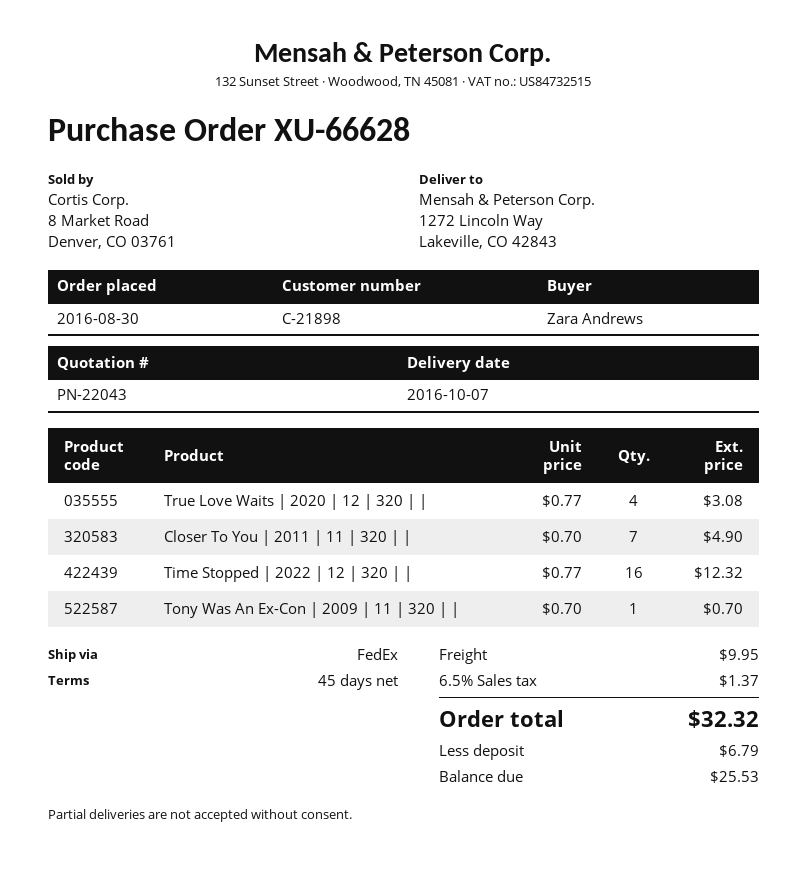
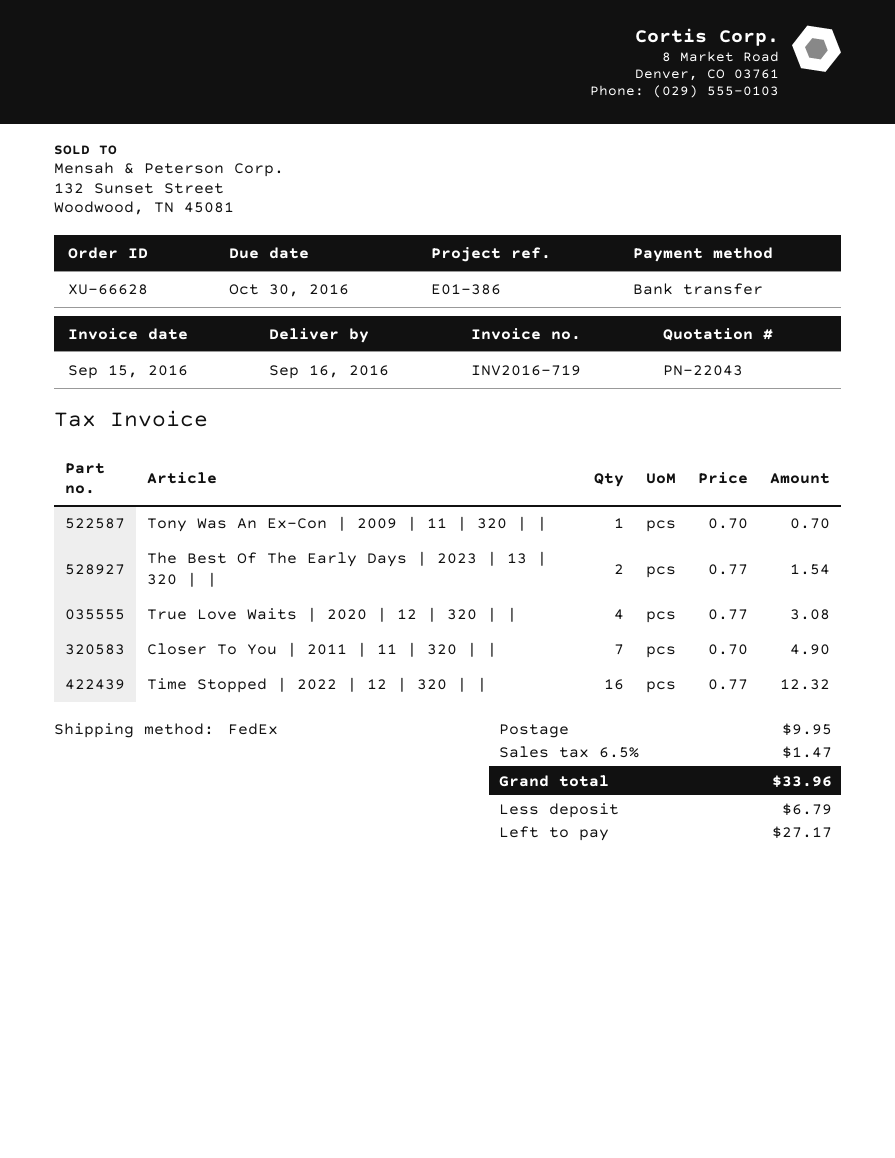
delivery date: 2016-10-07 -> 2016-09-16
The Best Of The Early Days | 2023 | 13 | 320 | |: none -> 2 x 0.77 = 1.54
tax: 6.5% = 1.37 -> 6.5% = 1.47
total: 32.32 -> 33.96
balance: 25.53 -> 27.17

